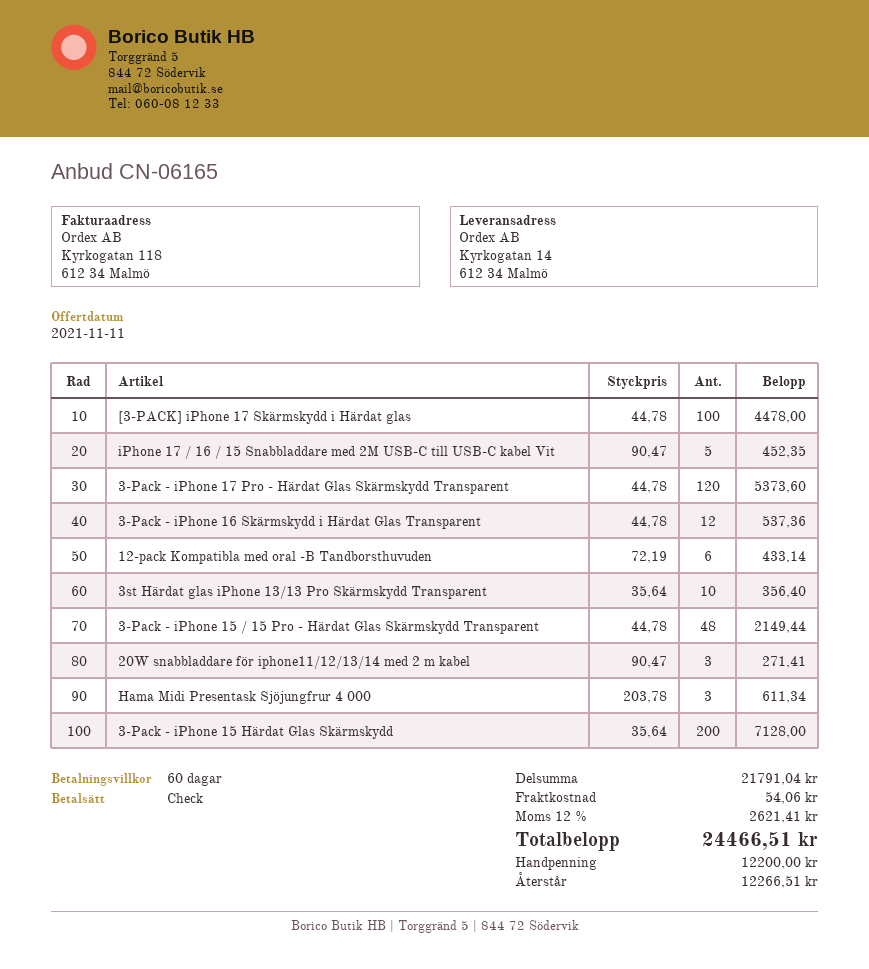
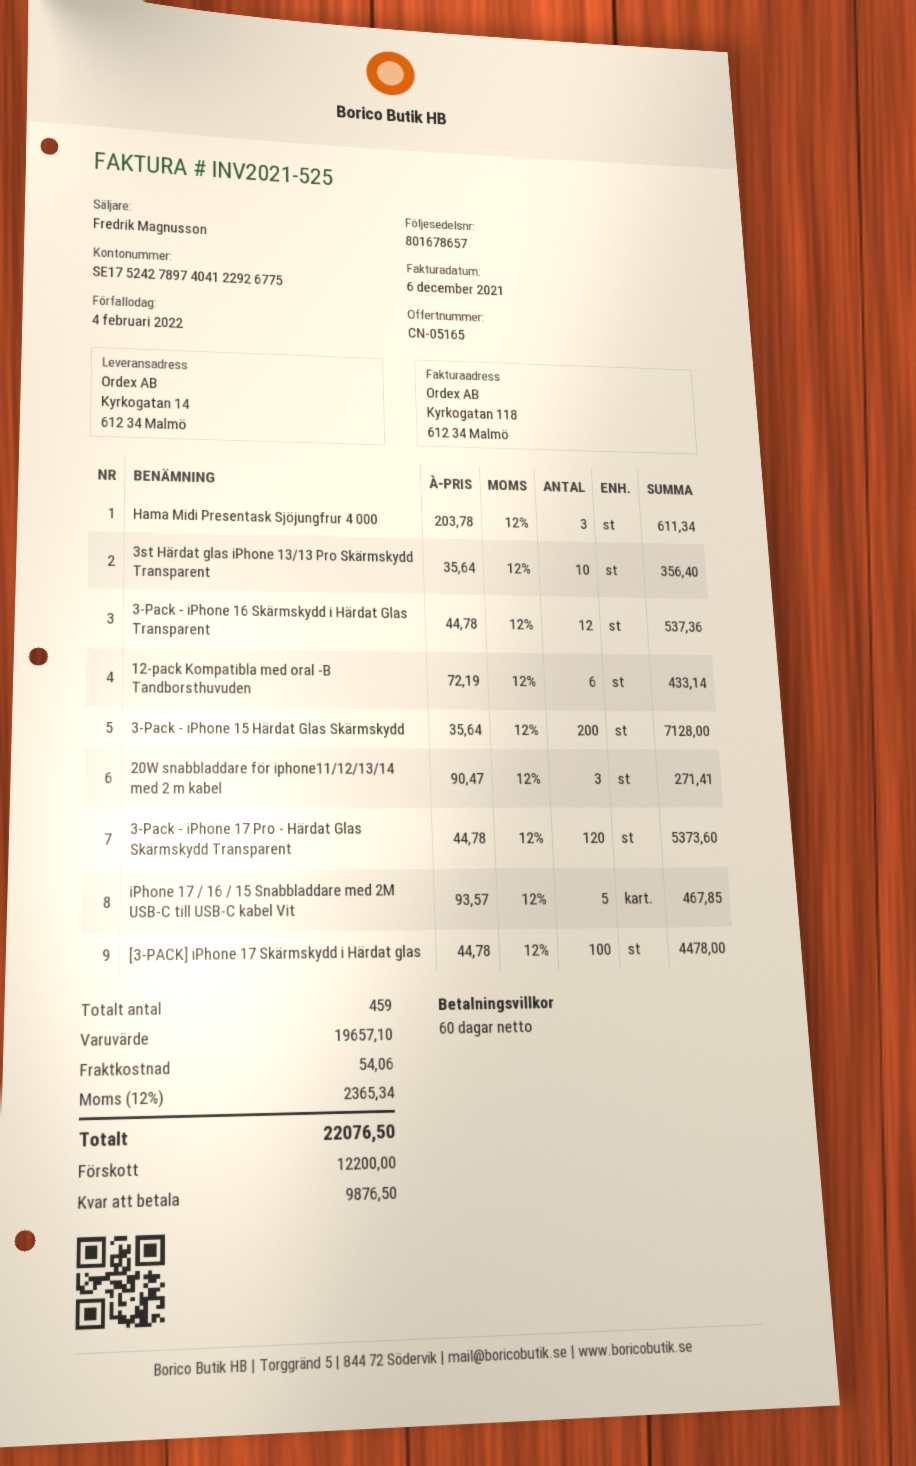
quote number: CN-06165 -> CN-05165
iPhone 17 / 16 / 15 Snabbladdare med 2M USB-C till USB-C kabel Vit: 5 x 90.47 = 452.35 -> 5 x 93.57 = 467.85
3-Pack - iPhone 15 / 15 Pro - Härdat Glas Skärmskydd Transparent: 48 x 44.78 = 2149.44 -> none
subtotal: 21791.04 -> 19657.10
tax: 12% = 2621.41 -> 12% = 2365.34
total: 24466.51 -> 22076.50
balance: 12266.51 -> 9876.50

